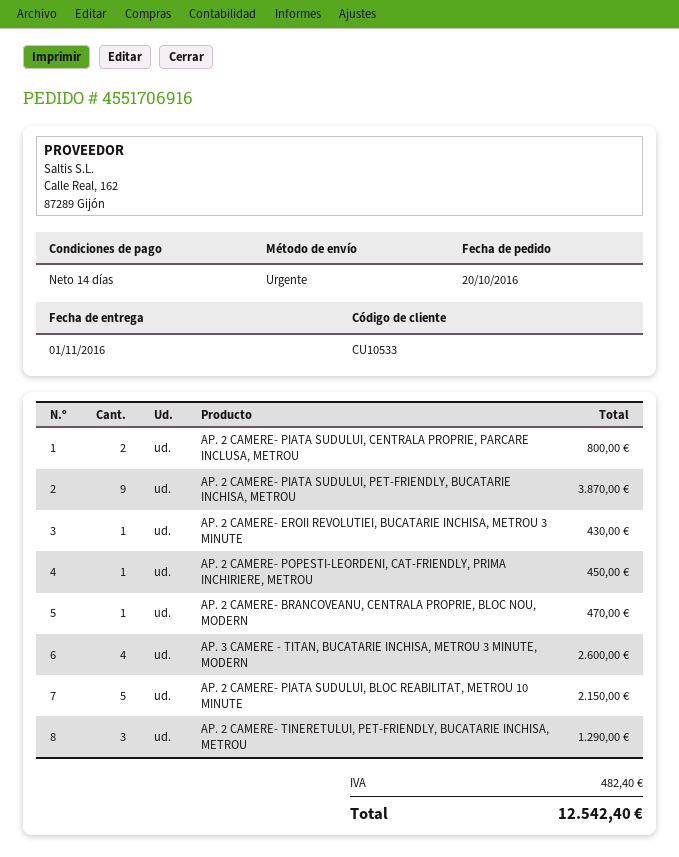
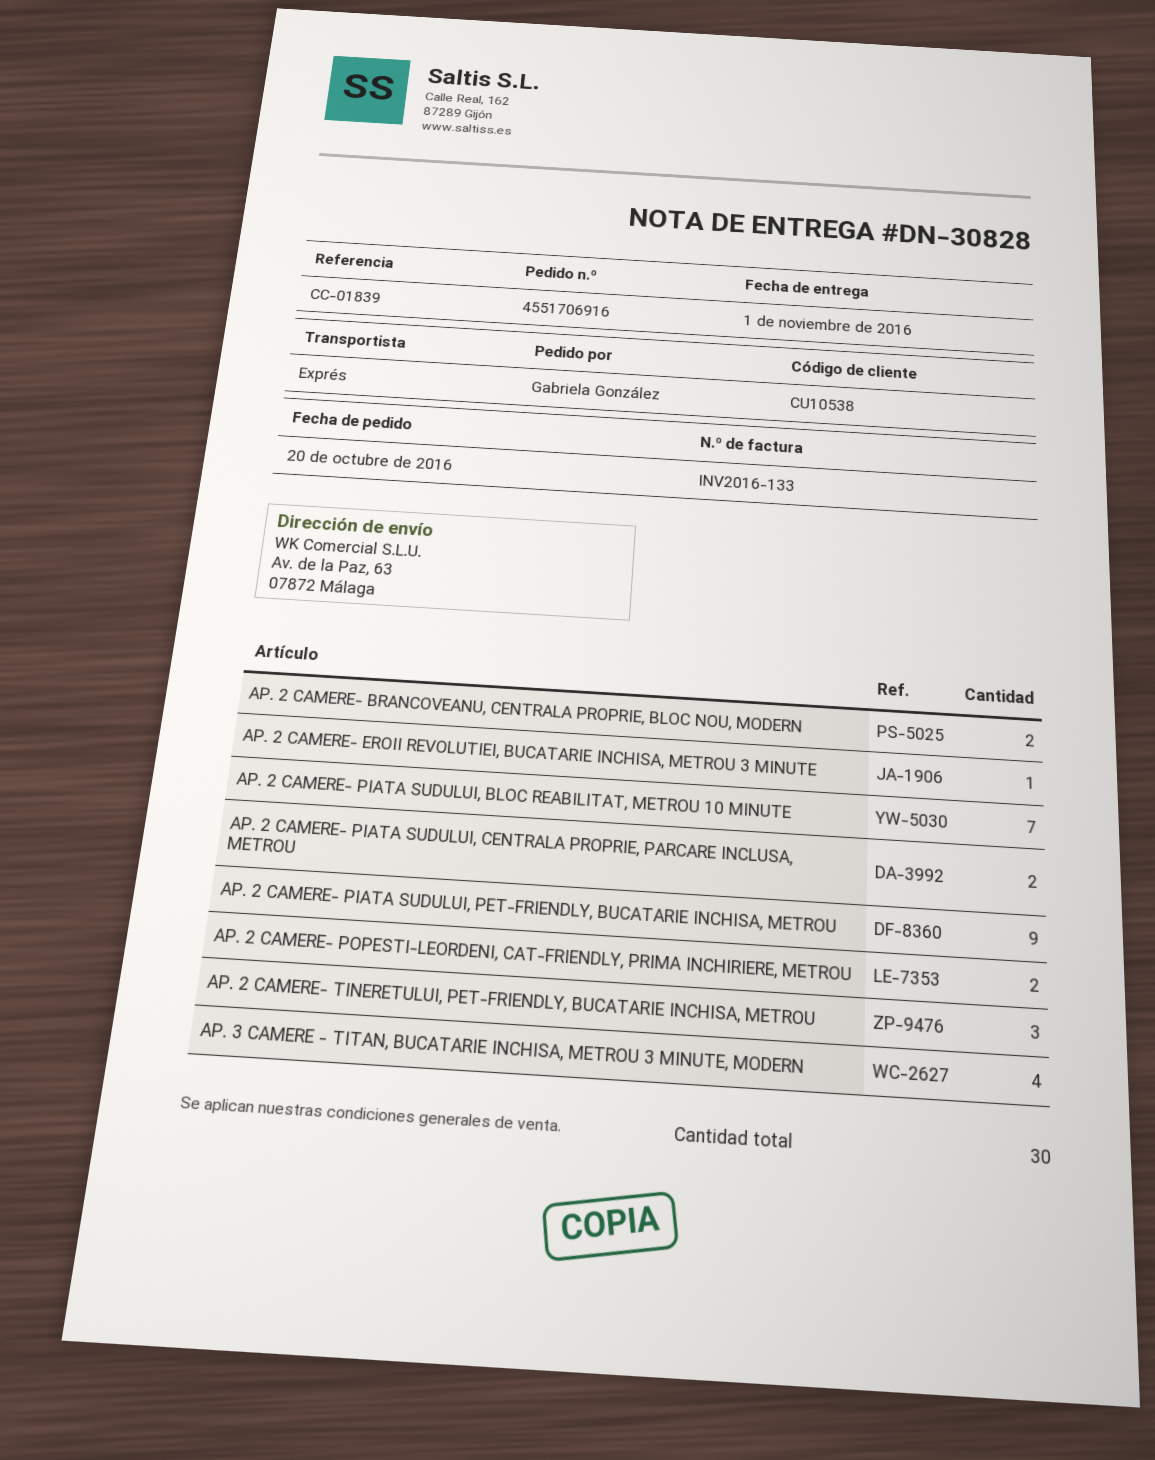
customer number: CU10533 -> CU10538
AP. 2 CAMERE- POPESTI-LEORDENI, CAT-FRIENDLY, PRIMA INCHIRIERE, METROU: 1 -> 2
AP. 2 CAMERE- BRANCOVEANU, CENTRALA PROPRIE, BLOC NOU, MODERN: 1 -> 2
AP. 2 CAMERE- PIATA SUDULUI, BLOC REABILITAT, METROU 10 MINUTE: 5 -> 7

